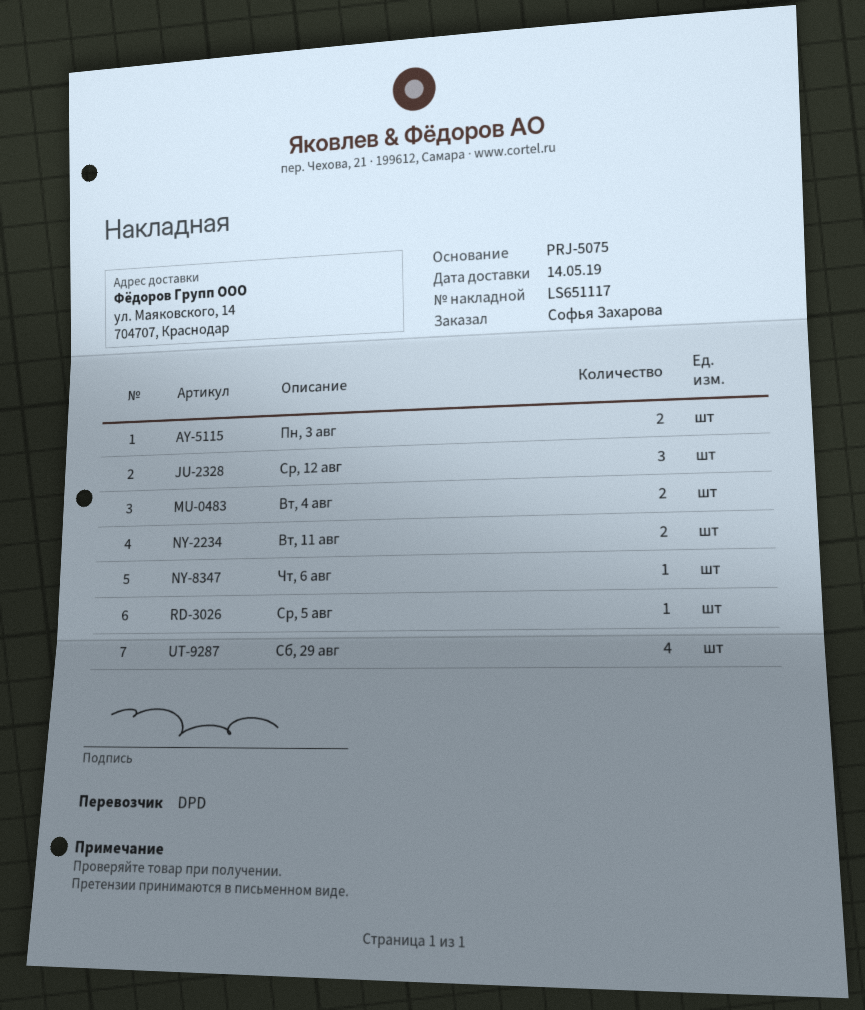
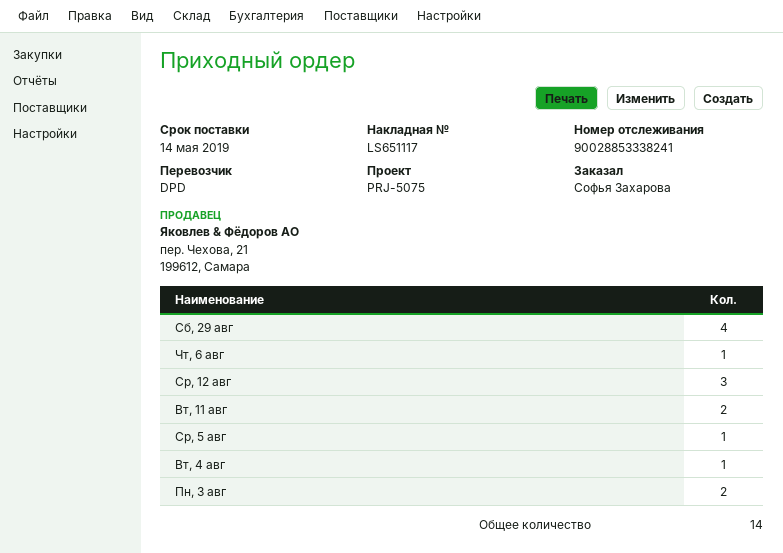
Вт, 4 авг: 2 -> 1

